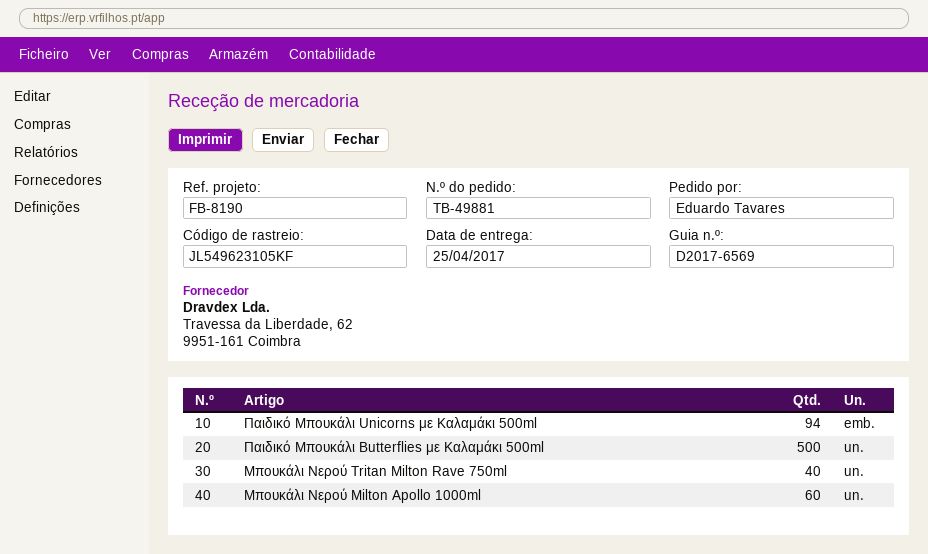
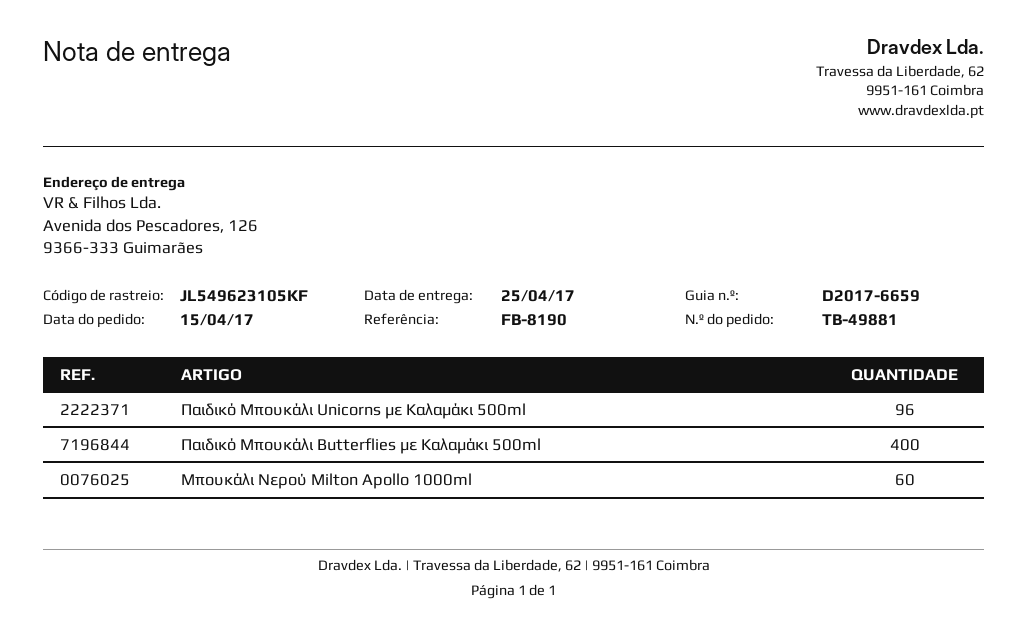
delivery note number: D2017-6569 -> D2017-6659
Παιδικό Μπουκάλι Unicorns με Καλαμάκι 500ml: 94 -> 96
Παιδικό Μπουκάλι Butterflies με Καλαμάκι 500ml: 500 -> 400
Μπουκάλι Νερού Tritan Milton Rave 750ml: 40 -> none

